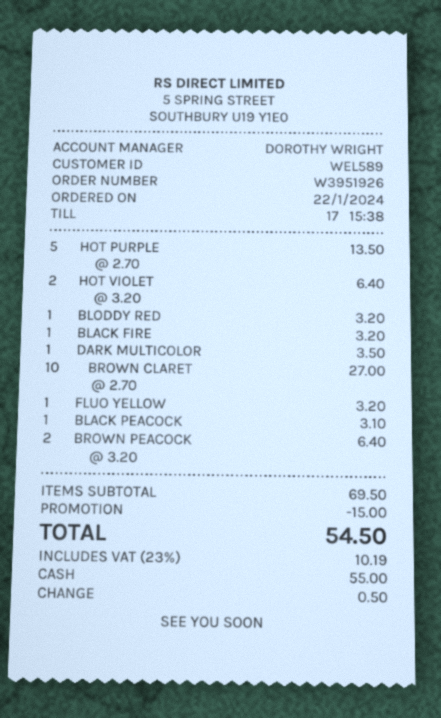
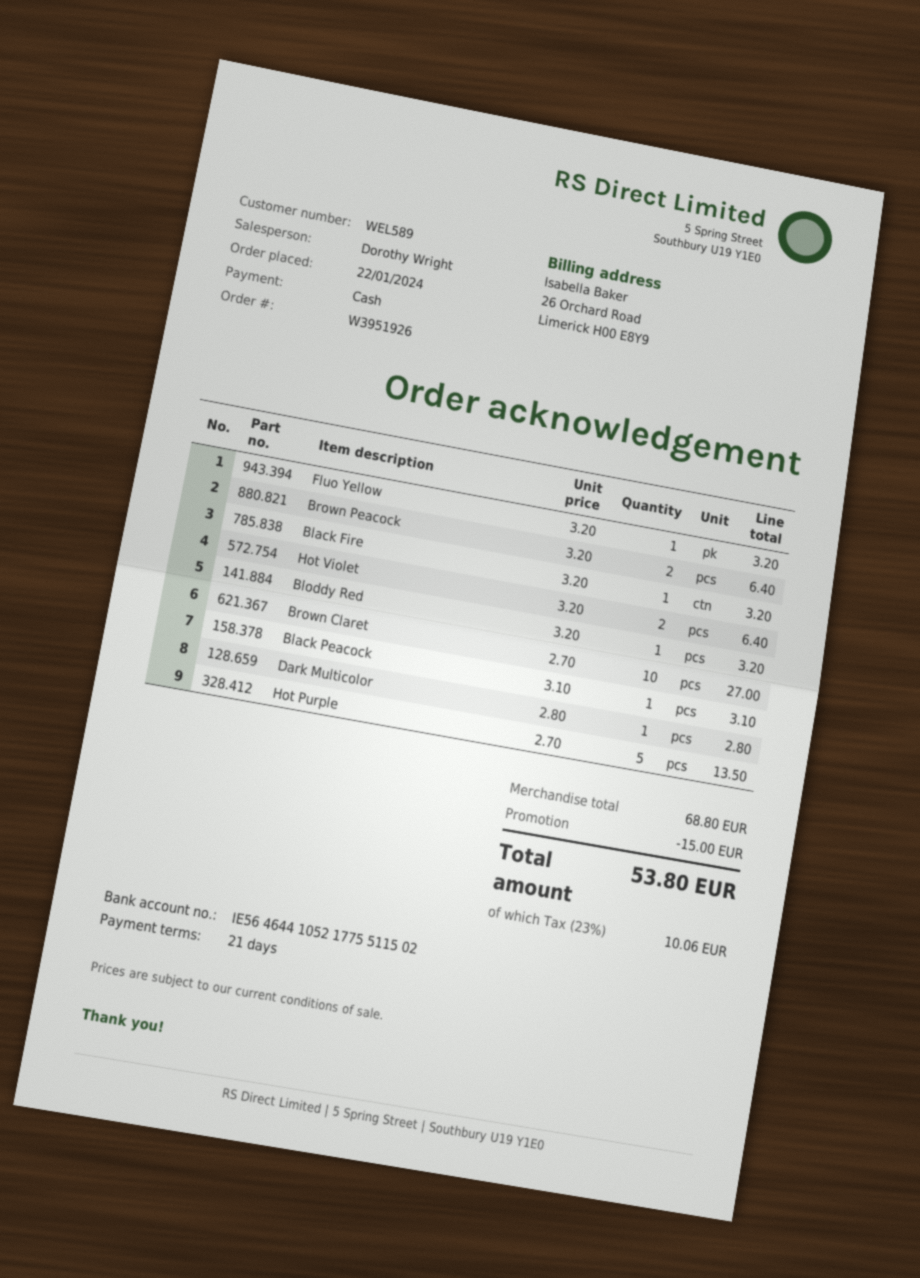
DARK MULTICOLOR: 1 x 3.50 = 3.50 -> 1 x 2.80 = 2.80
subtotal: 69.50 -> 68.80
tax: 23% = 10.19 -> 23% = 10.06
total: 54.50 -> 53.80

